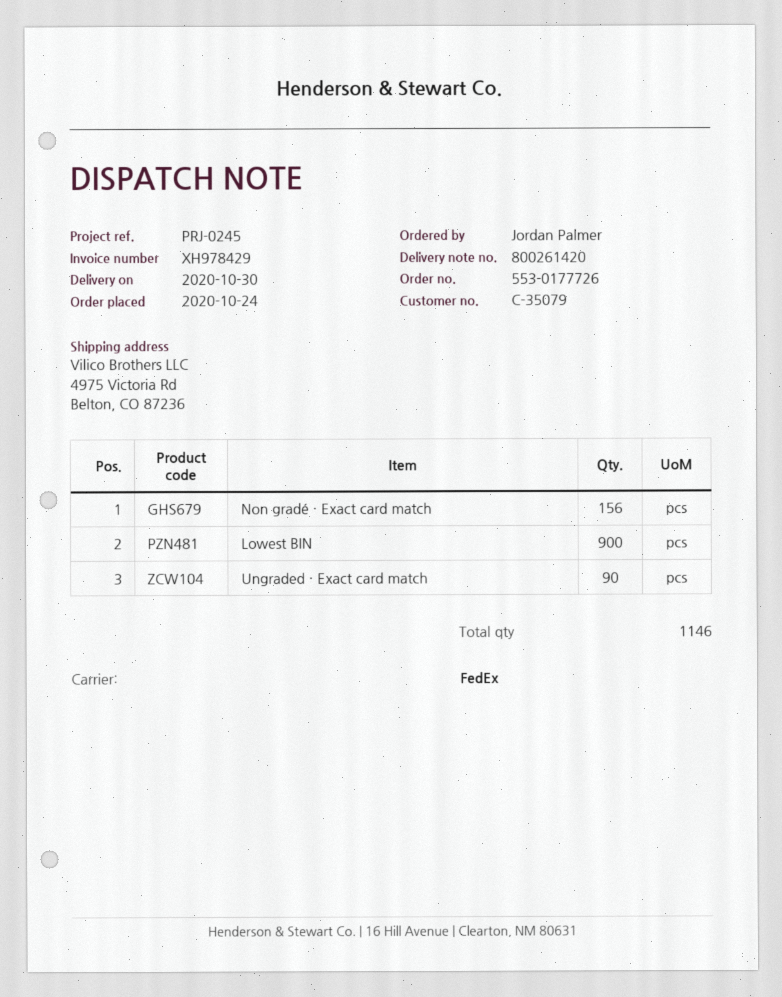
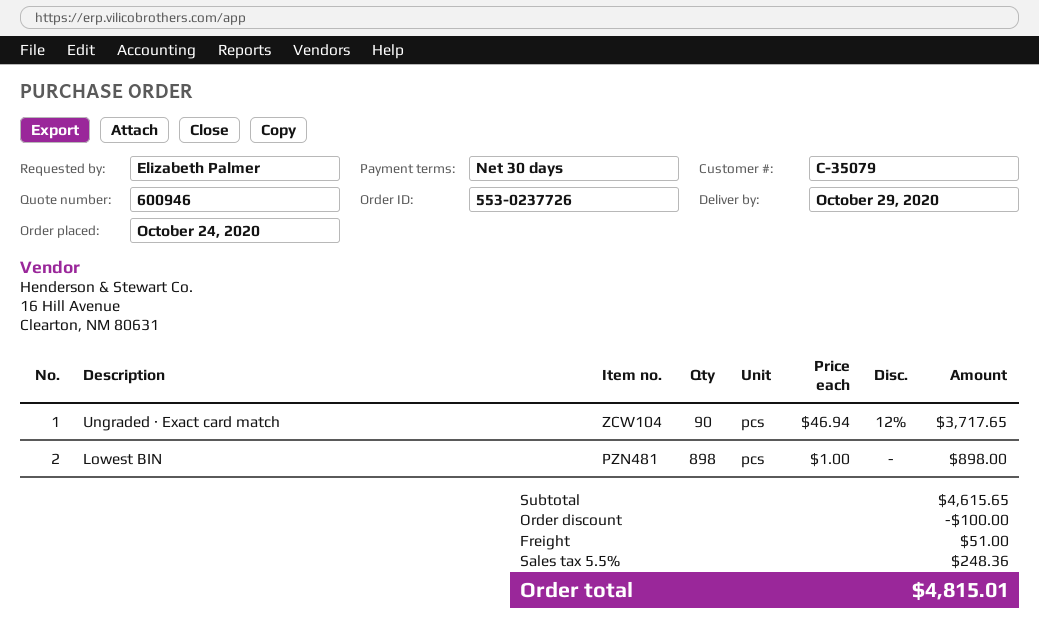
order number: 553-0177726 -> 553-0237726
delivery date: 2020-10-30 -> 2020-10-29
ordered by: Jordan Palmer -> Elizabeth Palmer
Non gradé · Exact card match: 156 -> none
Lowest BIN: 900 -> 898

